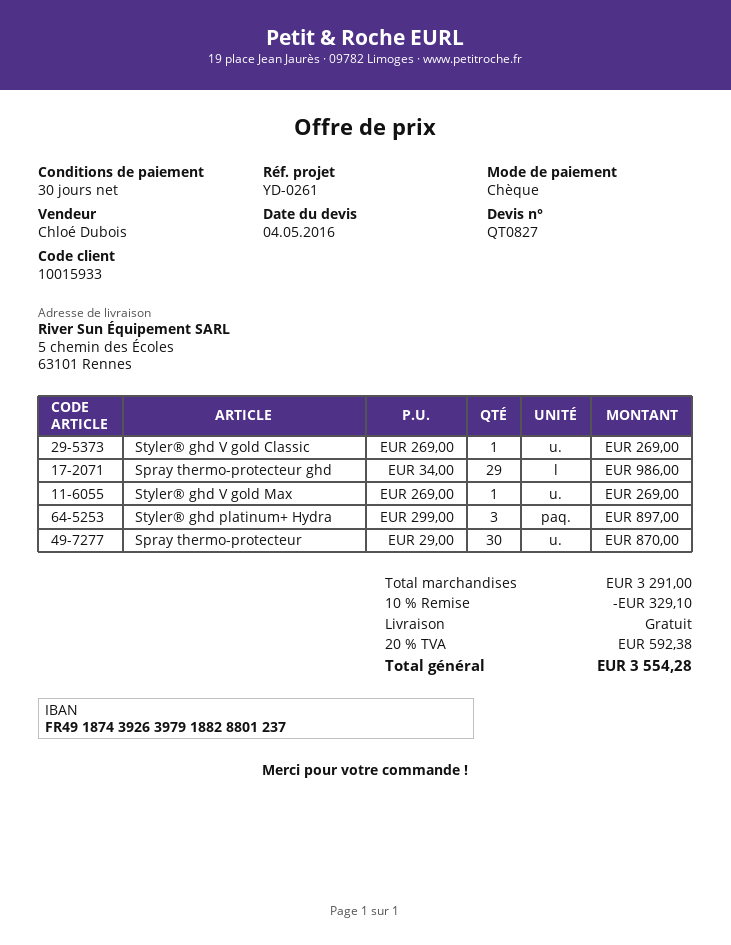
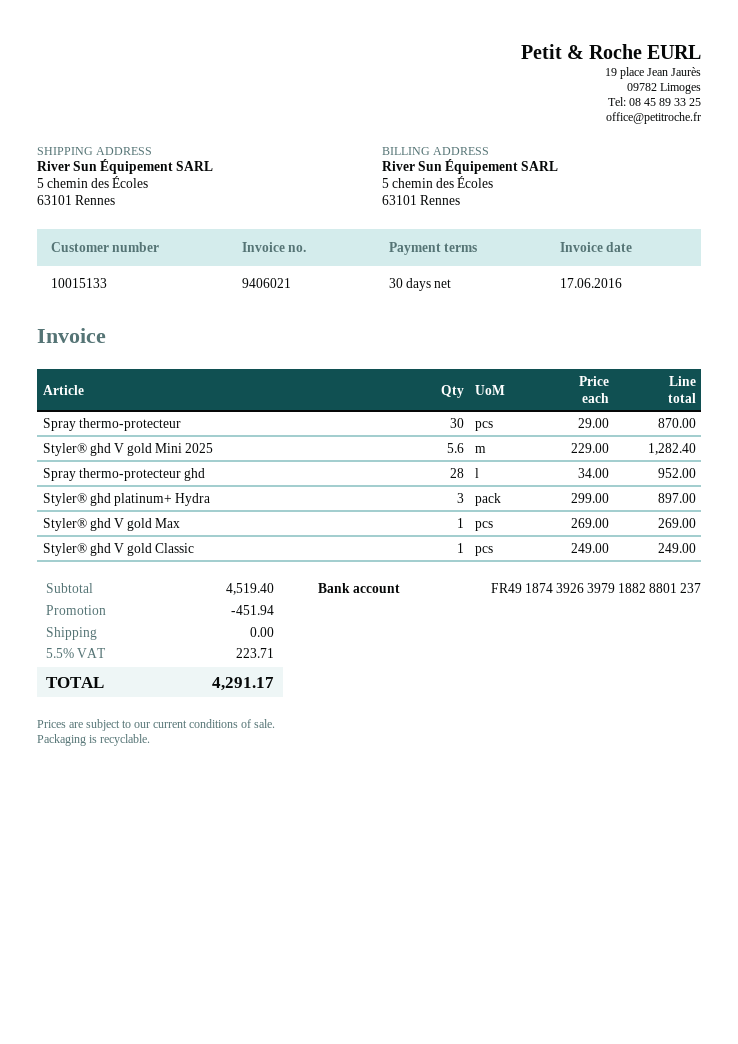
customer number: 10015933 -> 10015133
Styler® ghd V gold Classic: 1 x 269.00 = 269.00 -> 1 x 249.00 = 249.00
Spray thermo-protecteur ghd: 29 x 34.00 = 986.00 -> 28 x 34.00 = 952.00
Styler® ghd V gold Mini 2025: none -> 5.6 x 229.00 = 1282.40
subtotal: 3291.00 -> 4519.40
discount: 329.10 -> 451.94
tax: 20% = 592.38 -> 5.5% = 223.71
total: 3554.28 -> 4291.17

